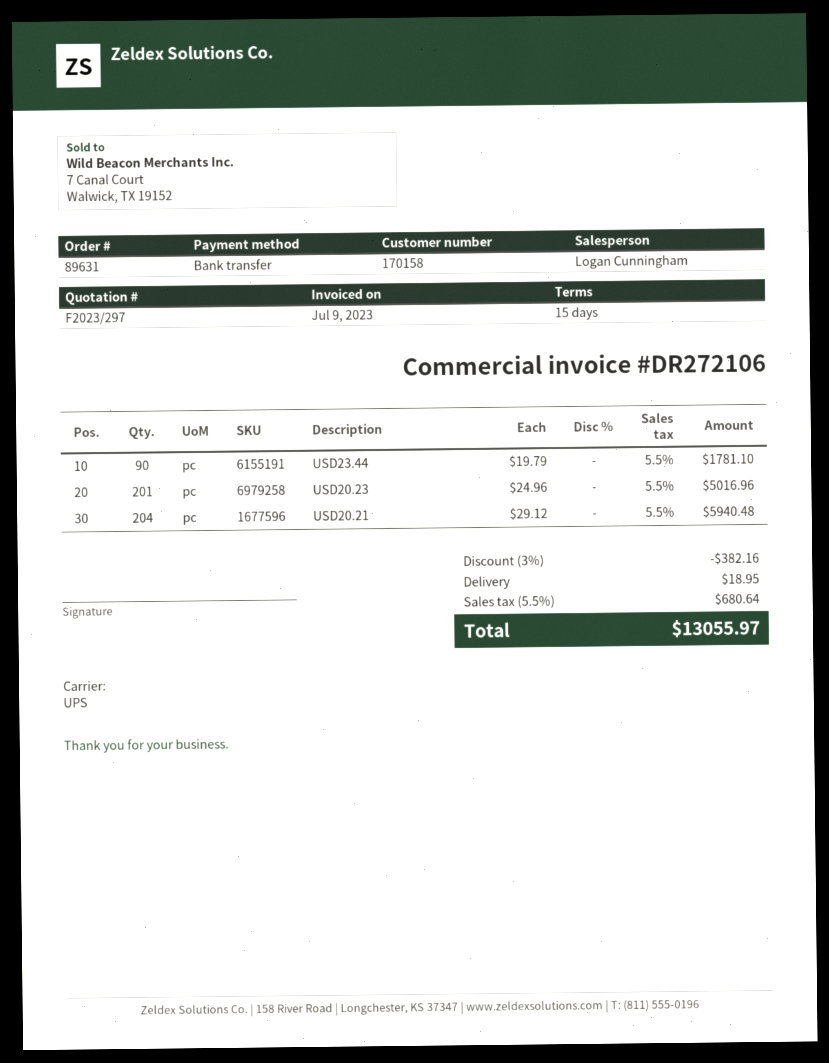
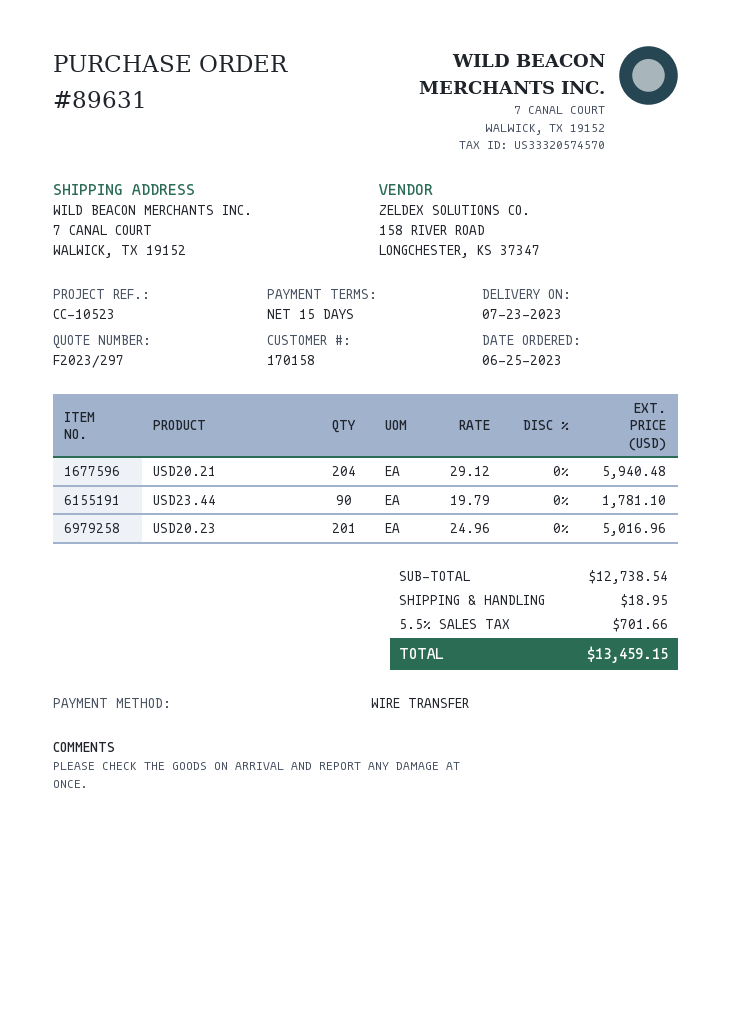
discount: 3% = 382.16 -> none
tax: 5.5% = 680.64 -> 5.5% = 701.66
total: 13055.97 -> 13459.15

